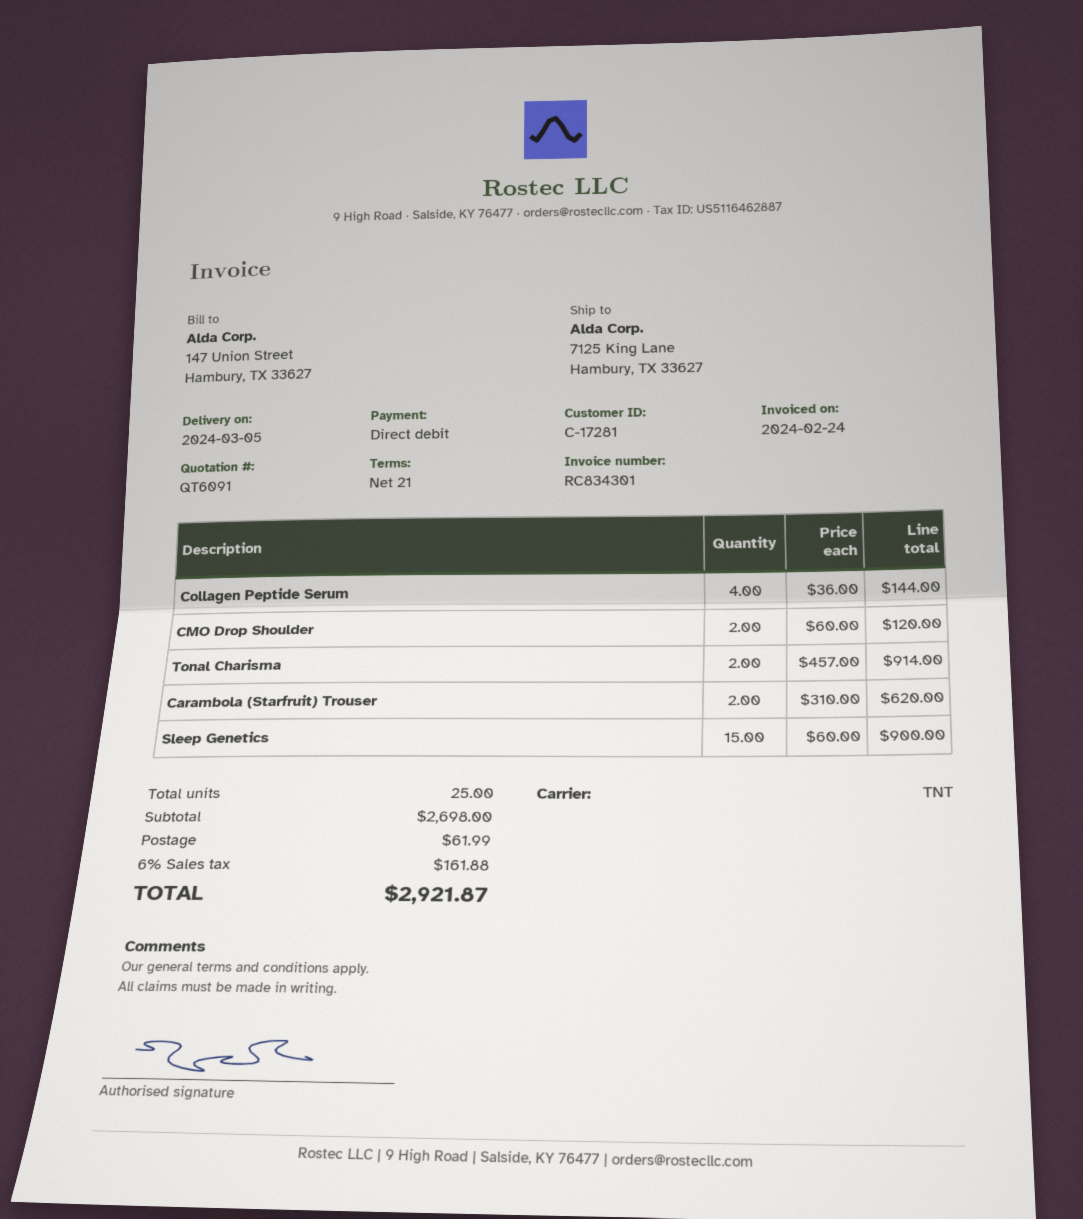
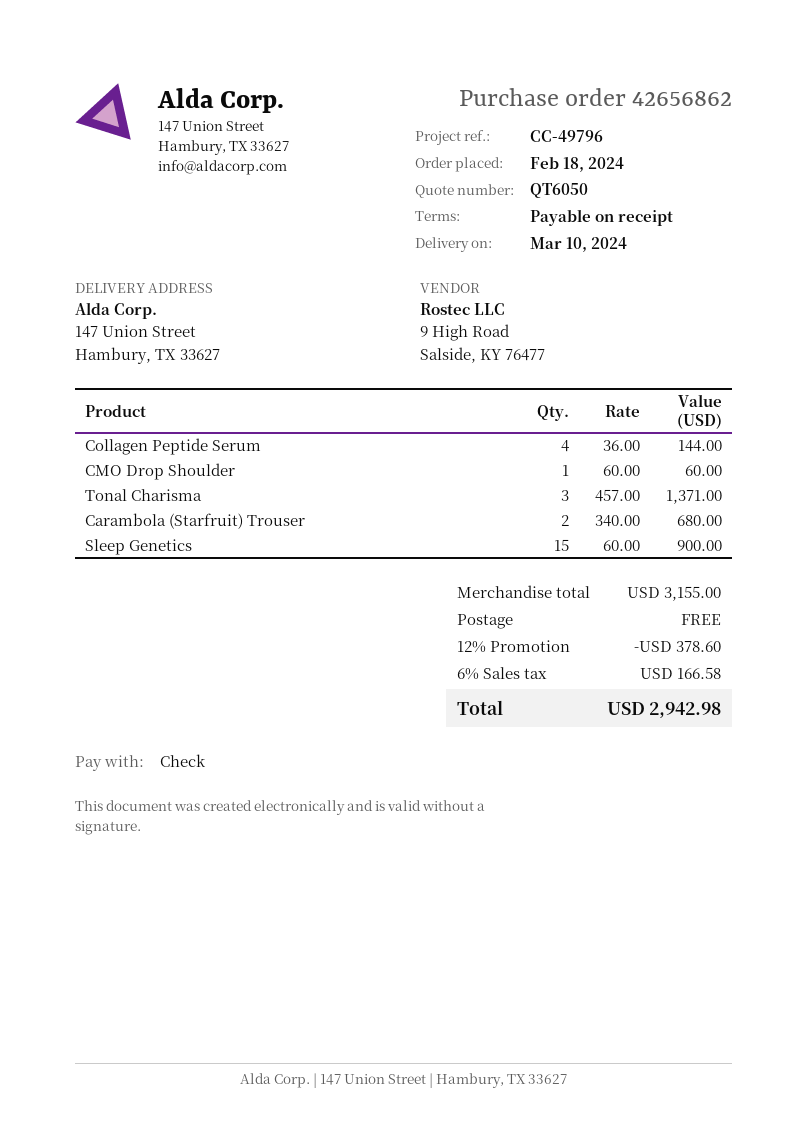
quote number: QT6091 -> QT6050
delivery date: 2024-03-05 -> 2024-03-10
payment terms: 21 days -> on receipt
payment method: direct debit -> cheque
ship to: 7125 King Lane, Hambury, TX 33627 -> 147 Union Street, Hambury, TX 33627
CMO Drop Shoulder: 2 x 60.00 = 120.00 -> 1 x 60.00 = 60.00
Tonal Charisma: 2 x 457.00 = 914.00 -> 3 x 457.00 = 1371.00
Carambola (Starfruit) Trouser: 2 x 310.00 = 620.00 -> 2 x 340.00 = 680.00
subtotal: 2698.00 -> 3155.00
discount: none -> 12% = 378.60
shipping: 61.99 -> 0.00
tax: 6% = 161.88 -> 6% = 166.58
total: 2921.87 -> 2942.98

